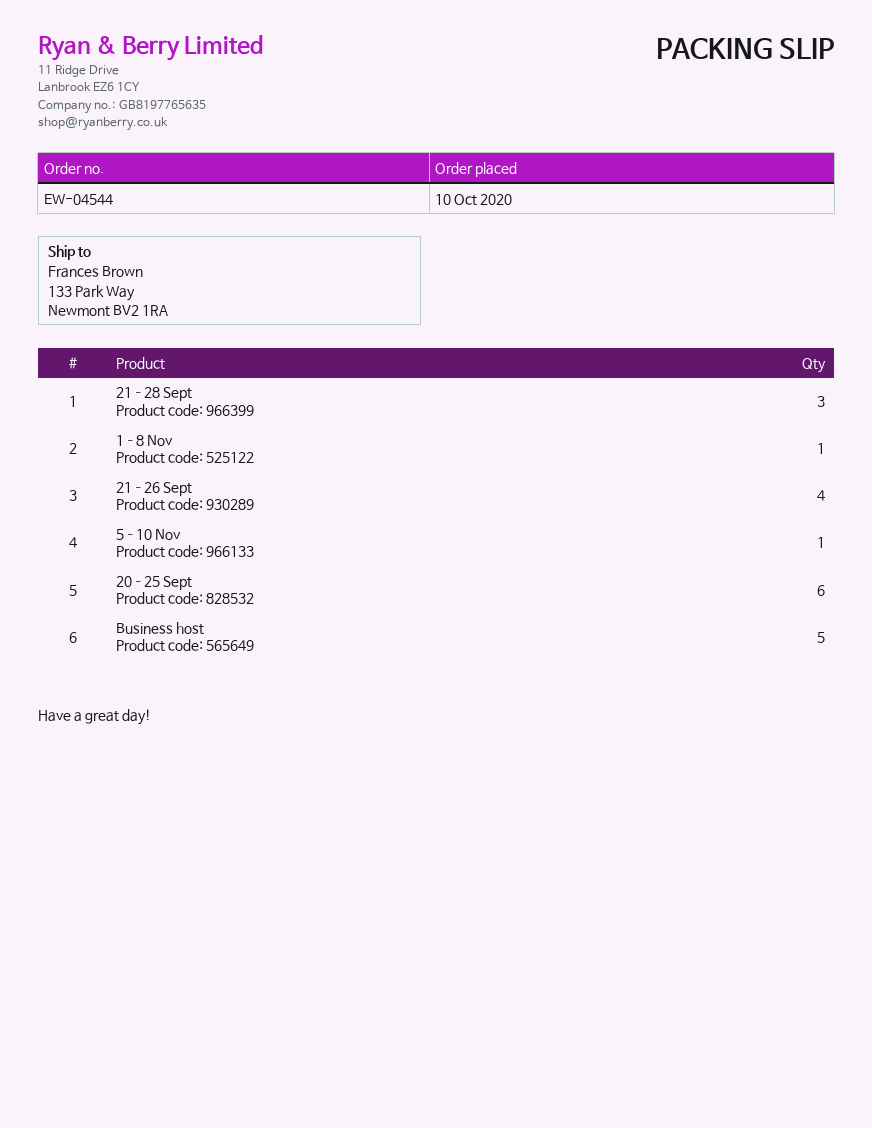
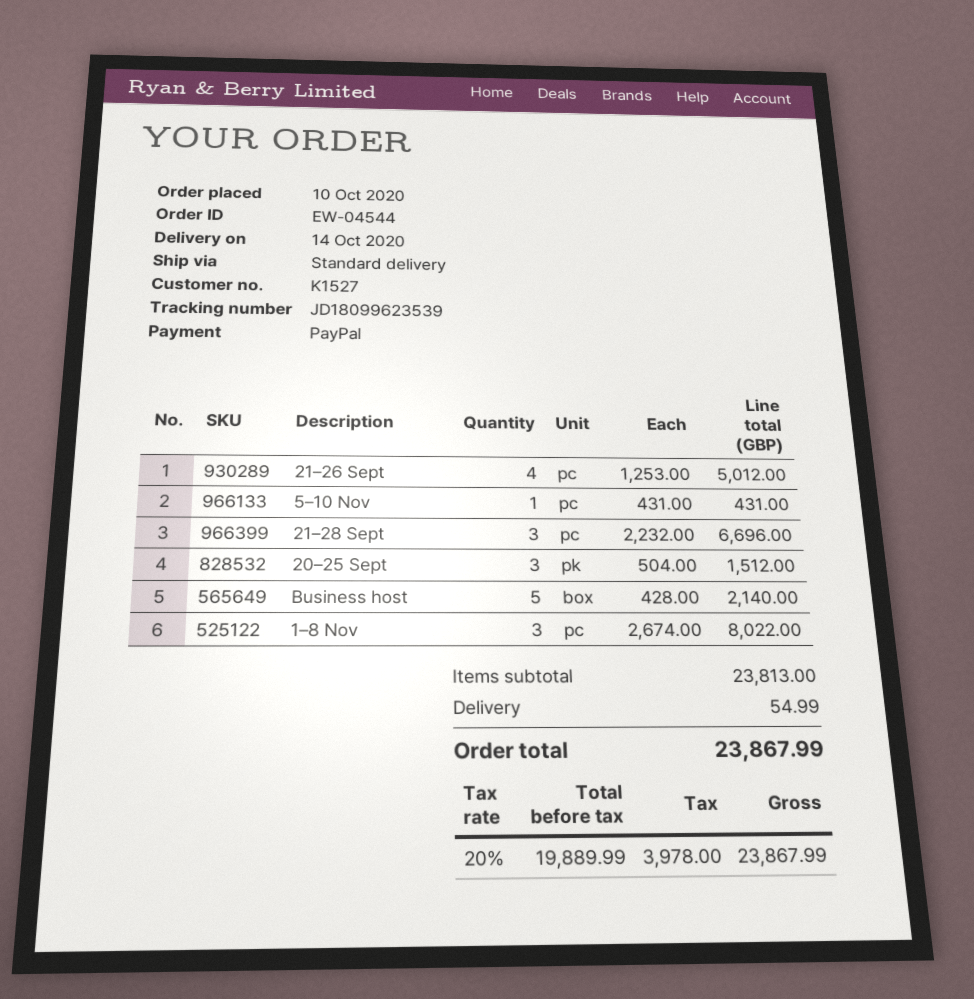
1–8 Nov: 1 -> 3
20–25 Sept: 6 -> 3

